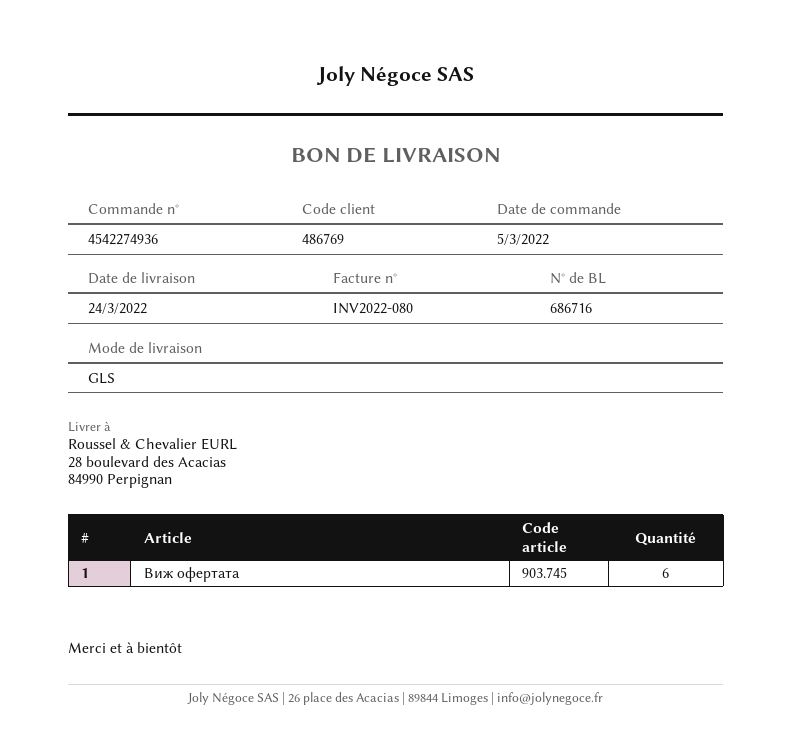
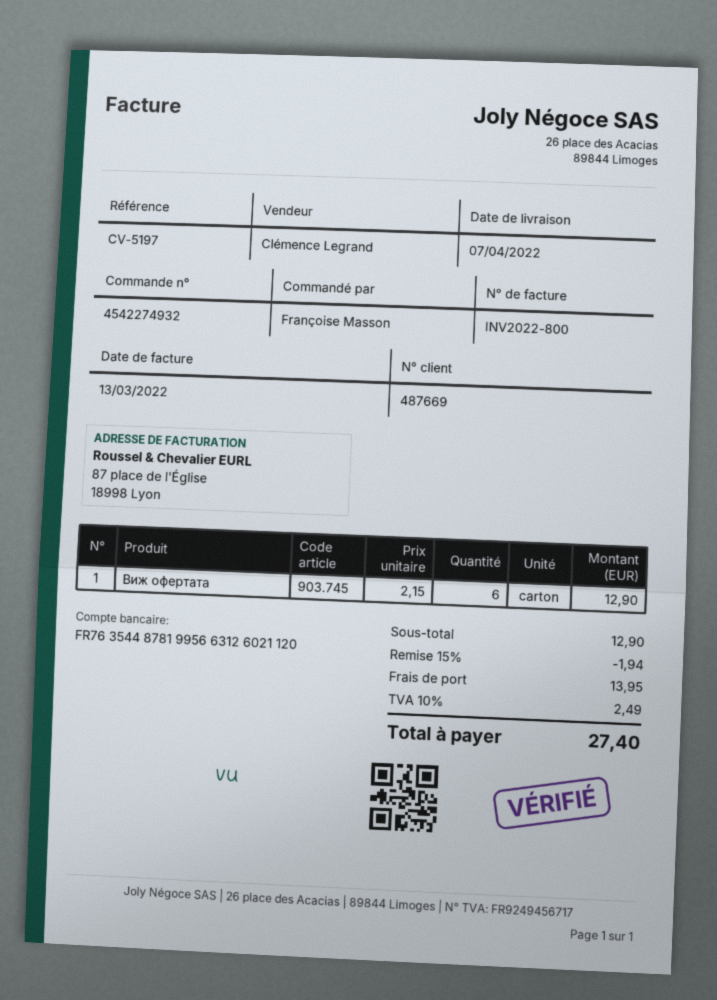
order number: 4542274936 -> 4542274932
delivery date: 2022-03-24 -> 2022-04-07
invoice number: INV2022-080 -> INV2022-800
customer number: 486769 -> 487669

